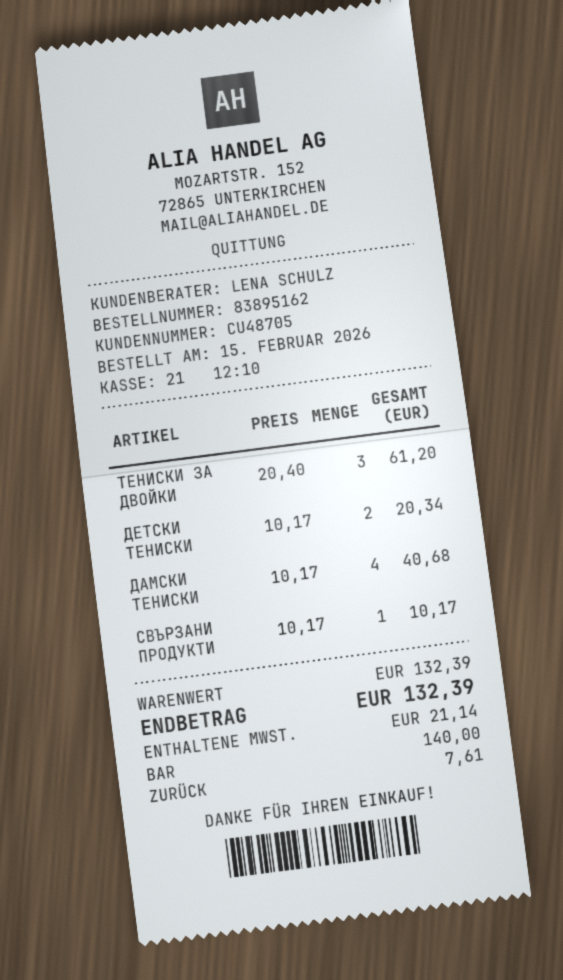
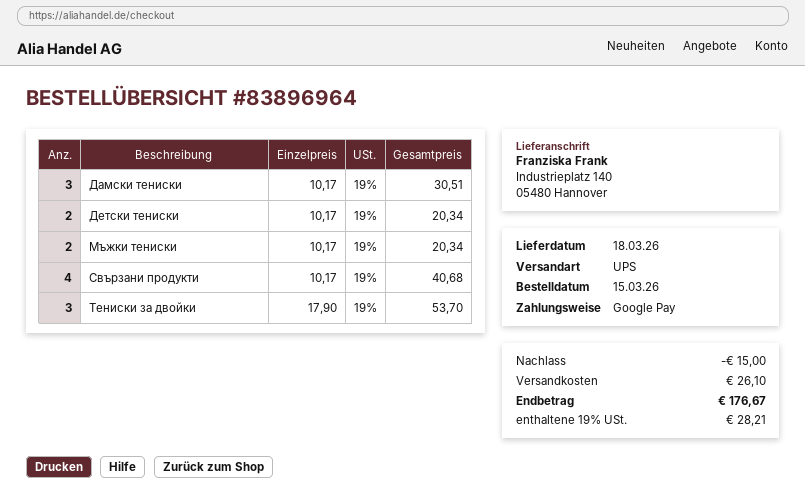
order number: 83895162 -> 83896964
order date: 2026-02-15 -> 2026-03-15
payment method: cash -> Google Pay
ТЕНИСКИ ЗА ДВОЙКИ: 3 x 20.40 = 61.20 -> 3 x 17.90 = 53.70
ДАМСКИ ТЕНИСКИ: 4 x 10.17 = 40.68 -> 3 x 10.17 = 30.51
СВЪРЗАНИ ПРОДУКТИ: 1 x 10.17 = 10.17 -> 4 x 10.17 = 40.68
Мъжки тениски: none -> 2 x 10.17 = 20.34
discount: none -> 15.00
shipping: none -> 26.10
tax: 21.14 -> 28.21
total: 132.39 -> 176.67

